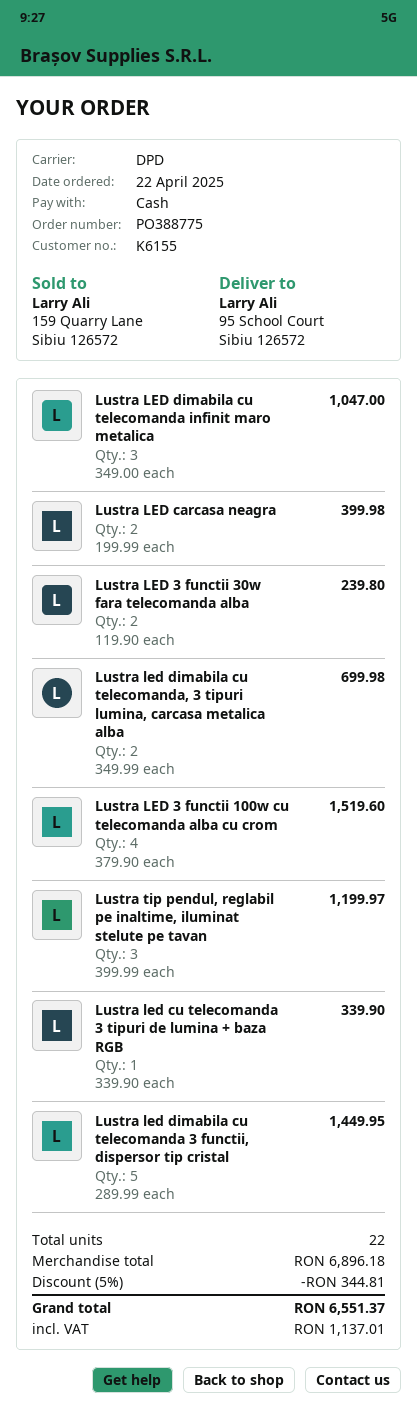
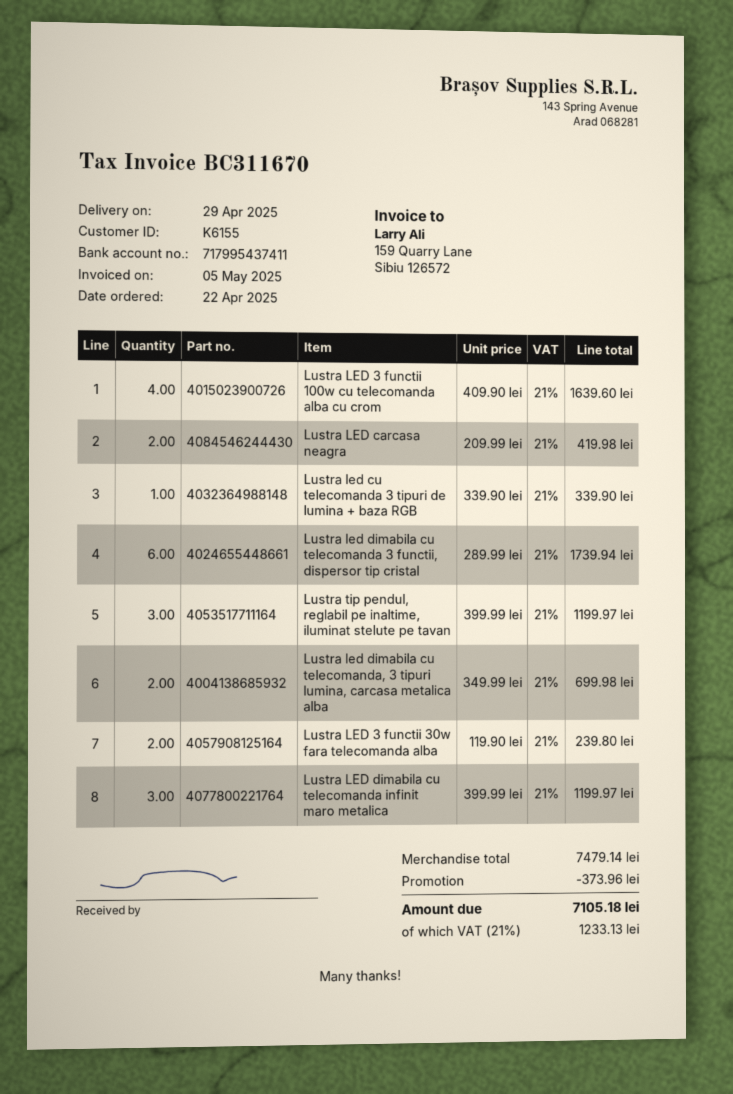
Lustra LED dimabila cu telecomanda infinit maro metalica: 3 x 349.00 = 1047.00 -> 3 x 399.99 = 1199.97
Lustra LED carcasa neagra: 2 x 199.99 = 399.98 -> 2 x 209.99 = 419.98
Lustra LED 3 functii 100w cu telecomanda alba cu crom: 4 x 379.90 = 1519.60 -> 4 x 409.90 = 1639.60
Lustra led dimabila cu telecomanda 3 functii, dispersor tip cristal: 5 x 289.99 = 1449.95 -> 6 x 289.99 = 1739.94
subtotal: 6896.18 -> 7479.14
discount: 344.81 -> 373.96
tax: 1137.01 -> 1233.13
total: 6551.37 -> 7105.18

